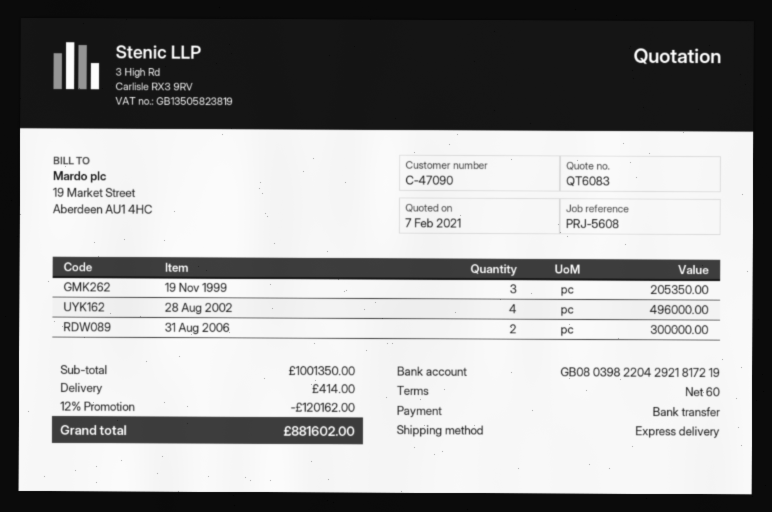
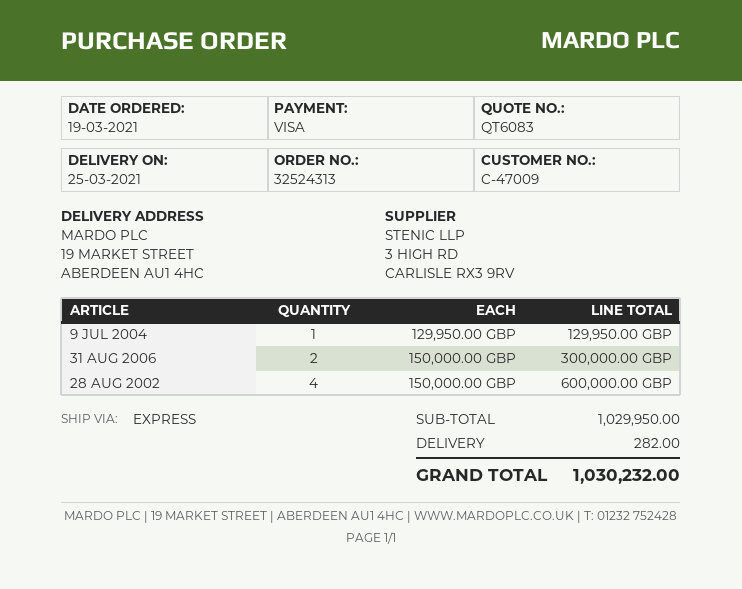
customer number: C-47090 -> C-47009
payment method: bank transfer -> Visa
19 Nov 1999: 3 for 205350.00 -> none
28 Aug 2002: 4 for 496000.00 -> 4 for 600000.00
9 JUL 2004: none -> 1 for 129950.00
subtotal: 1001350.00 -> 1029950.00
discount: 12% = 120162.00 -> none
shipping: 414.00 -> 282.00
total: 881602.00 -> 1030232.00

